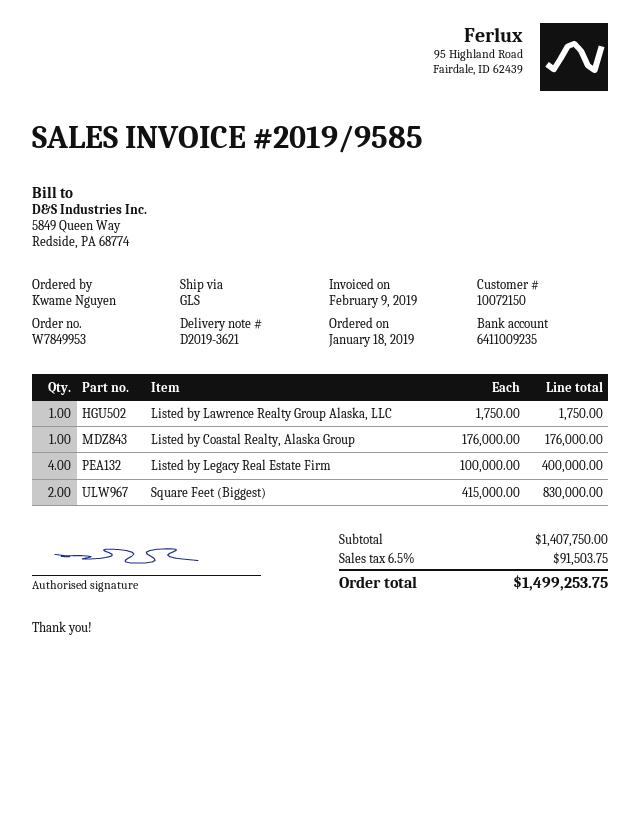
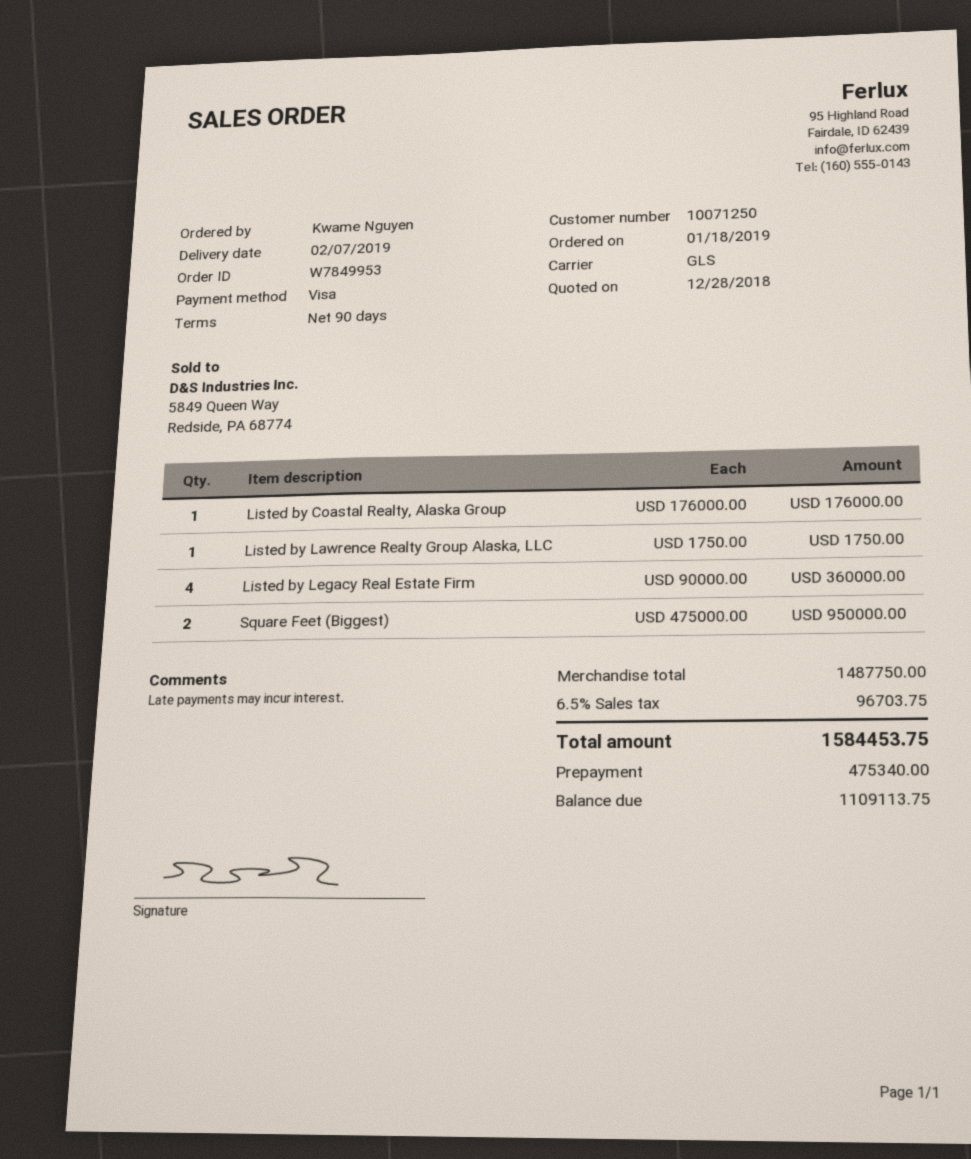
customer number: 10072150 -> 10071250
Listed by Legacy Real Estate Firm: 4 x 100000.00 = 400000.00 -> 4 x 90000.00 = 360000.00
Square Feet (Biggest): 2 x 415000.00 = 830000.00 -> 2 x 475000.00 = 950000.00
subtotal: 1407750.00 -> 1487750.00
tax: 6.5% = 91503.75 -> 6.5% = 96703.75
total: 1499253.75 -> 1584453.75

